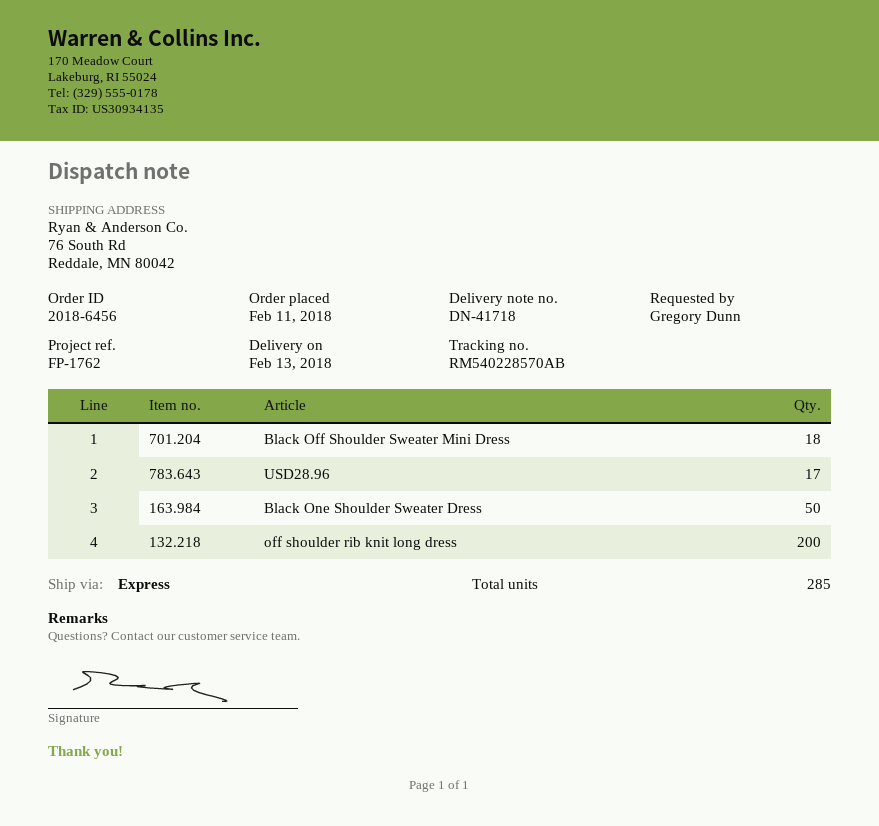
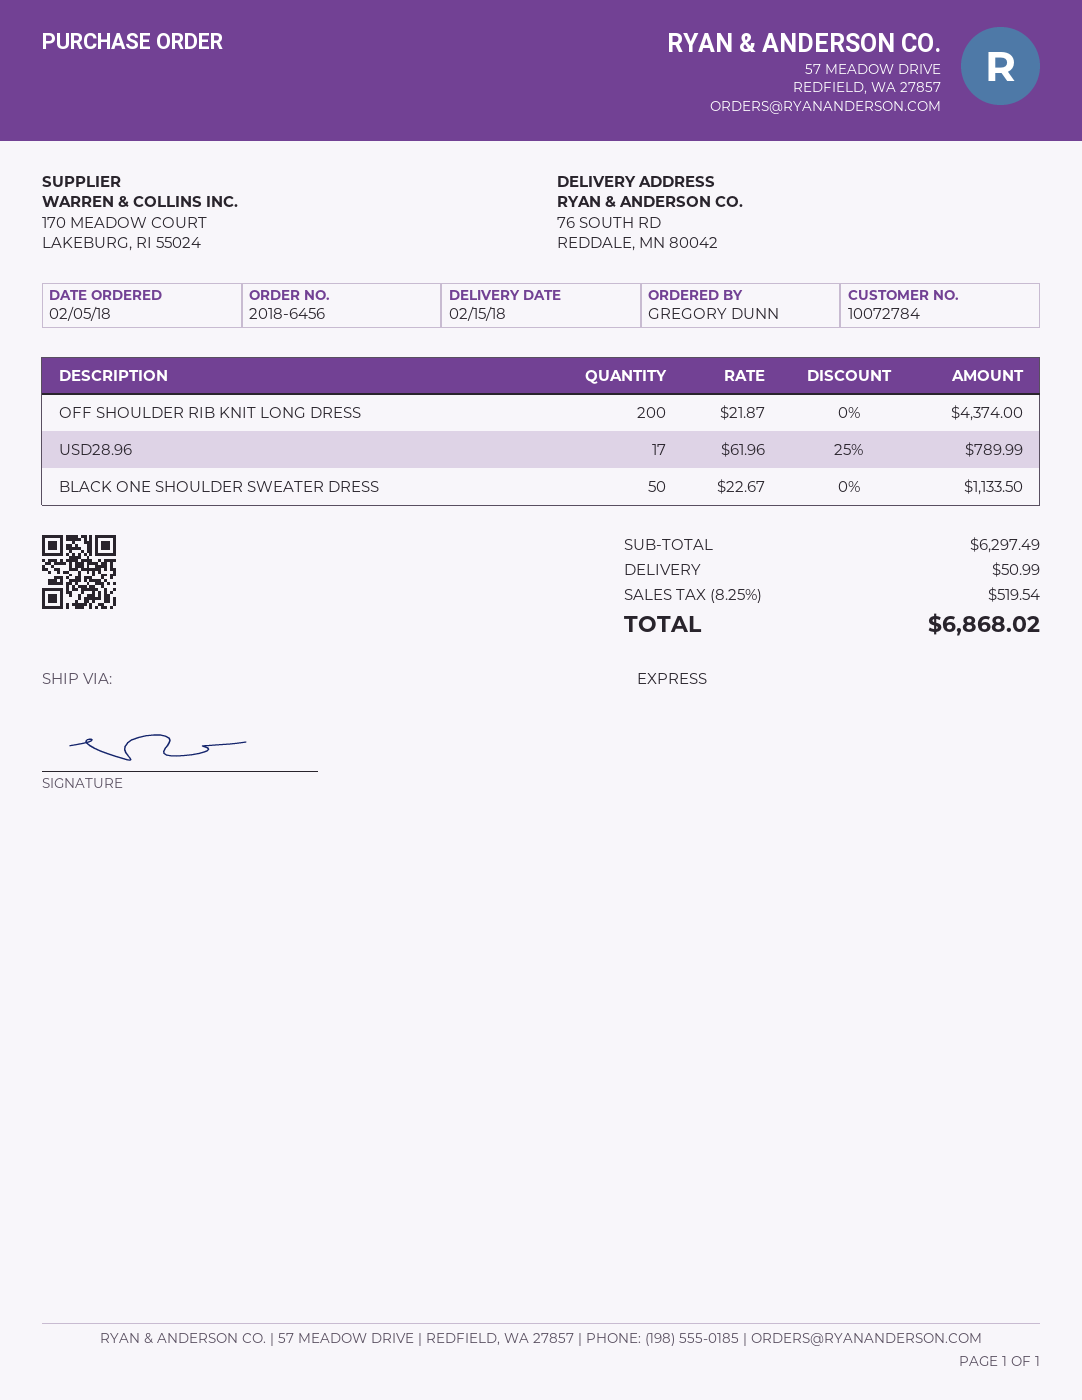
order date: 2018-02-11 -> 2018-02-05
delivery date: 2018-02-13 -> 2018-02-15
Black Off Shoulder Sweater Mini Dress: 18 -> none

